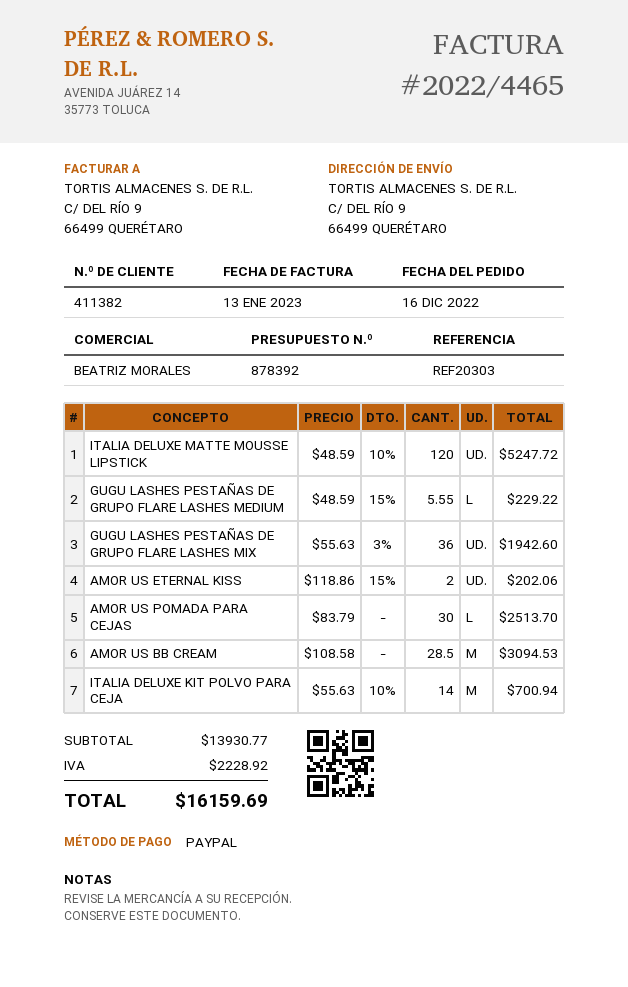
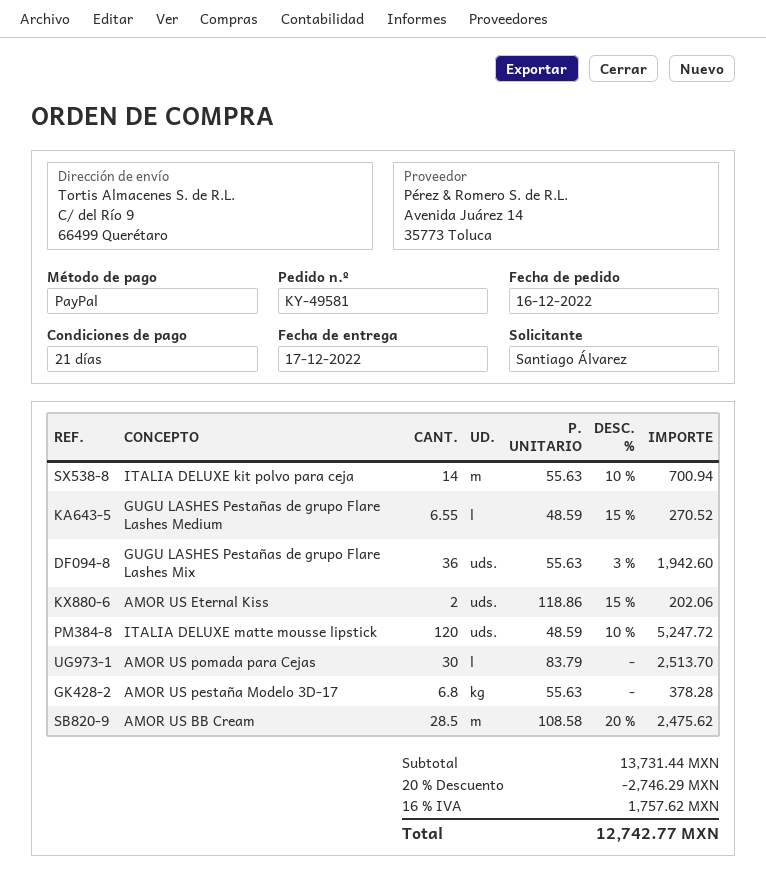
GUGU LASHES PESTAÑAS DE GRUPO FLARE LASHES MEDIUM: 5.55 x 48.59 - 15% = 229.22 -> 6.55 x 48.59 - 15% = 270.52
AMOR US BB CREAM: 28.5 x 108.58 = 3094.53 -> 28.5 x 108.58 - 20% = 2475.62
AMOR US pestaña Modelo 3D-17: none -> 6.8 x 55.63 = 378.28
subtotal: 13930.77 -> 13731.44
discount: none -> 20% = 2746.29
tax: 2228.92 -> 1757.62
total: 16159.69 -> 12742.77

